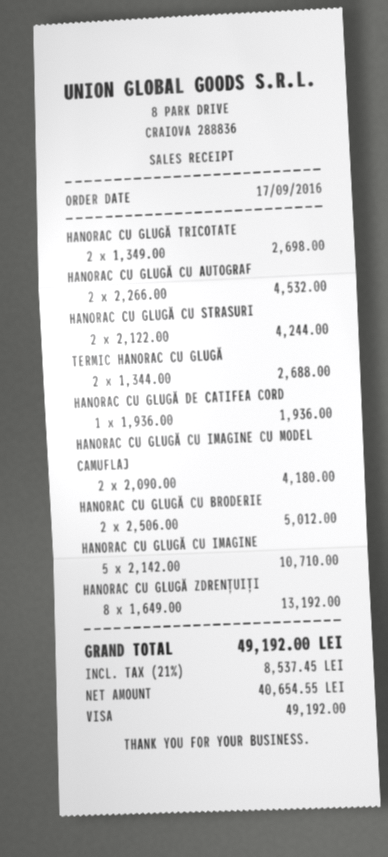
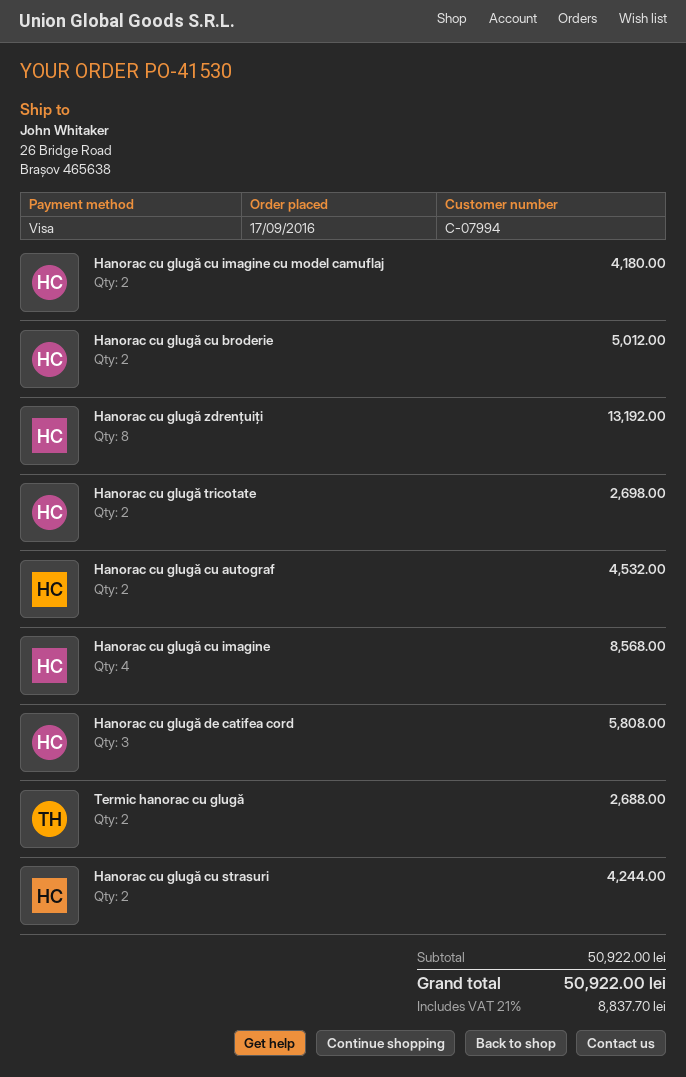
HANORAC CU GLUGĂ DE CATIFEA CORD: 1 for 1936.00 -> 3 for 5808.00
HANORAC CU GLUGĂ CU IMAGINE: 5 for 10710.00 -> 4 for 8568.00
tax: 21% = 8537.45 -> 21% = 8837.70
total: 49192.00 -> 50922.00

